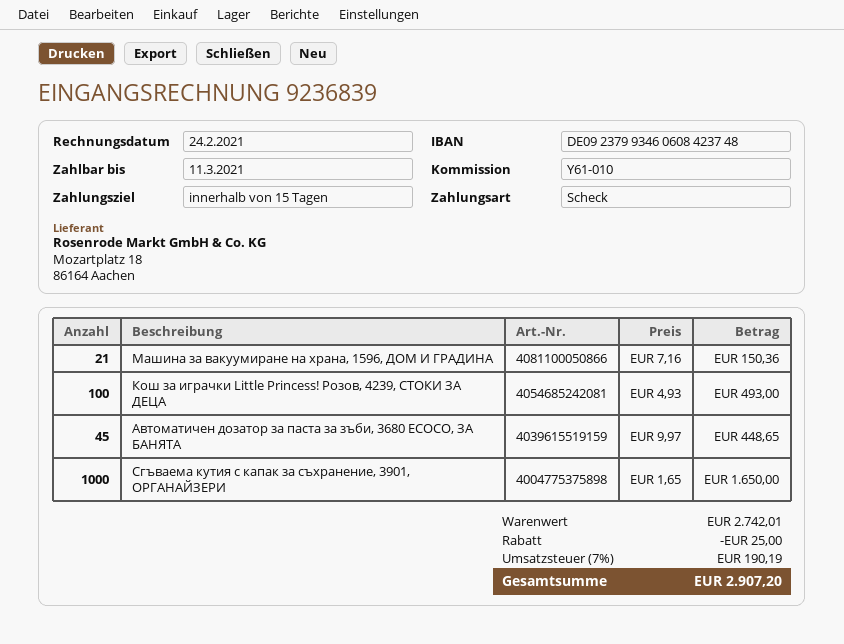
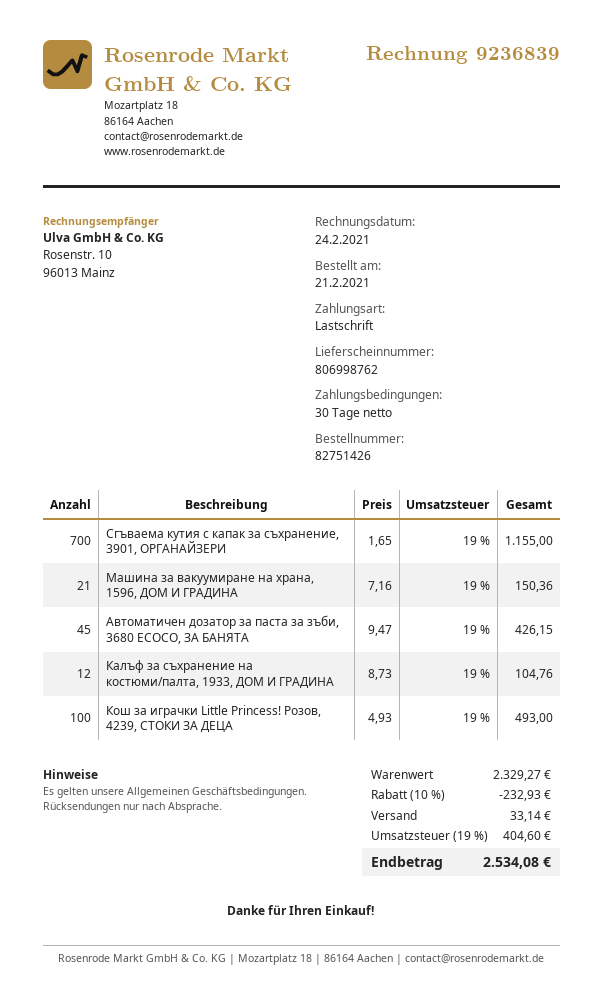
payment terms: 15 days -> 30 days
payment method: cheque -> direct debit
Автоматичен дозатор за паста за зъби, 3680 ECOCO, ЗА БАНЯТА: 45 x 9.97 = 448.65 -> 45 x 9.47 = 426.15
Сгъваема кутия с капак за съхранение, 3901, ОРГАНАЙЗЕРИ: 1000 x 1.65 = 1650.00 -> 700 x 1.65 = 1155.00
Калъф за съхранение на костюми/палта, 1933, ДОМ И ГРАДИНА: none -> 12 x 8.73 = 104.76
subtotal: 2742.01 -> 2329.27
discount: 25.00 -> 232.93
shipping: none -> 33.14
tax: 7% = 190.19 -> 19% = 404.60
total: 2907.20 -> 2534.08

